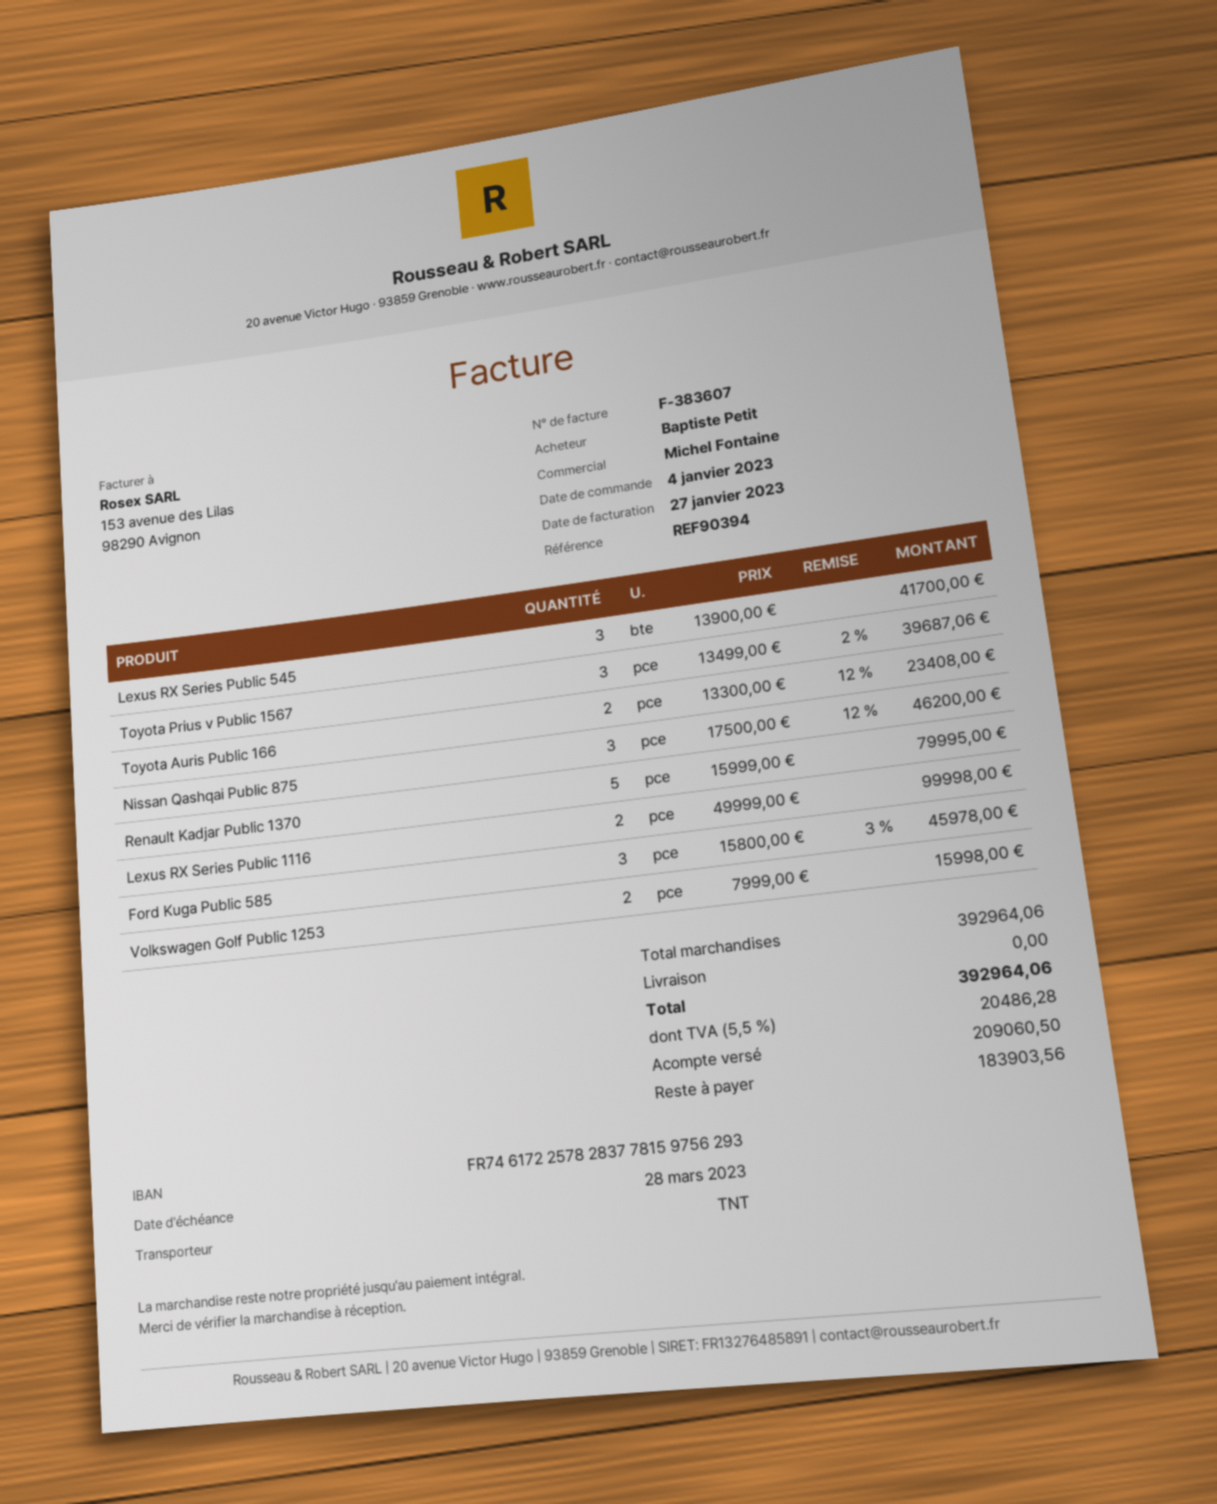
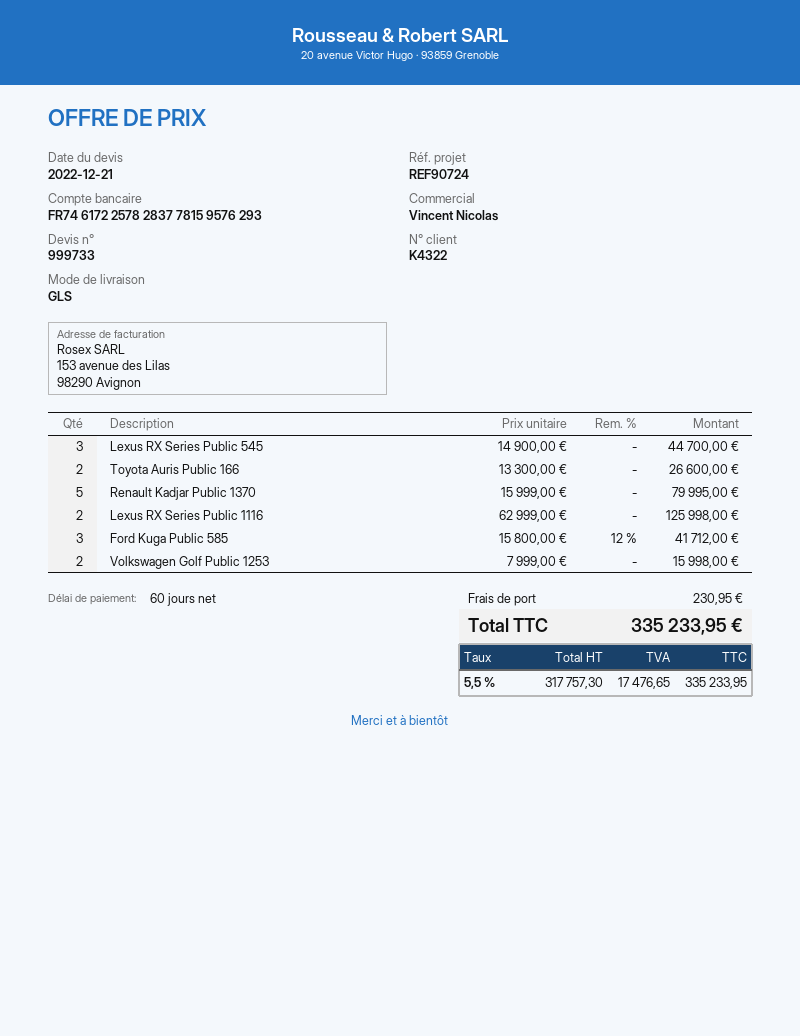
reference: REF90394 -> REF90724
sales rep: Michel Fontaine -> Vincent Nicolas
bank account: FR7461722578283778159756293 -> FR7461722578283778159576293
shipping method: TNT -> GLS
Lexus RX Series Public 545: 3 x 13900.00 = 41700.00 -> 3 x 14900.00 = 44700.00
Toyota Prius v Public 1567: 3 x 13499.00 - 2% = 39687.06 -> none
Toyota Auris Public 166: 2 x 13300.00 - 12% = 23408.00 -> 2 x 13300.00 = 26600.00
Nissan Qashqai Public 875: 3 x 17500.00 - 12% = 46200.00 -> none
Lexus RX Series Public 1116: 2 x 49999.00 = 99998.00 -> 2 x 62999.00 = 125998.00
Ford Kuga Public 585: 3 x 15800.00 - 3% = 45978.00 -> 3 x 15800.00 - 12% = 41712.00
shipping: 0.00 -> 230.95
tax: 5.5% = 20486.28 -> 5.5% = 17476.65
total: 392964.06 -> 335233.95

